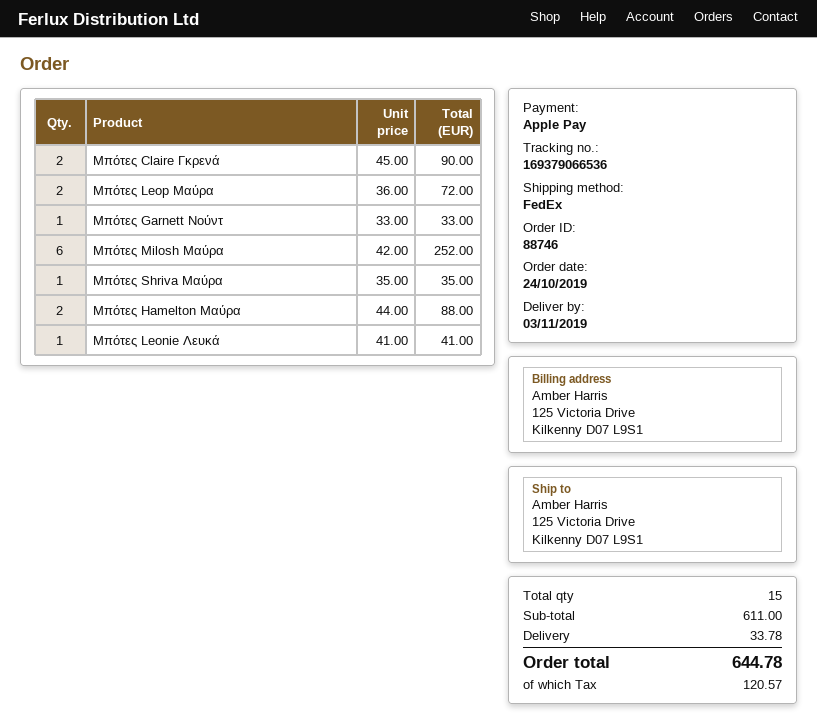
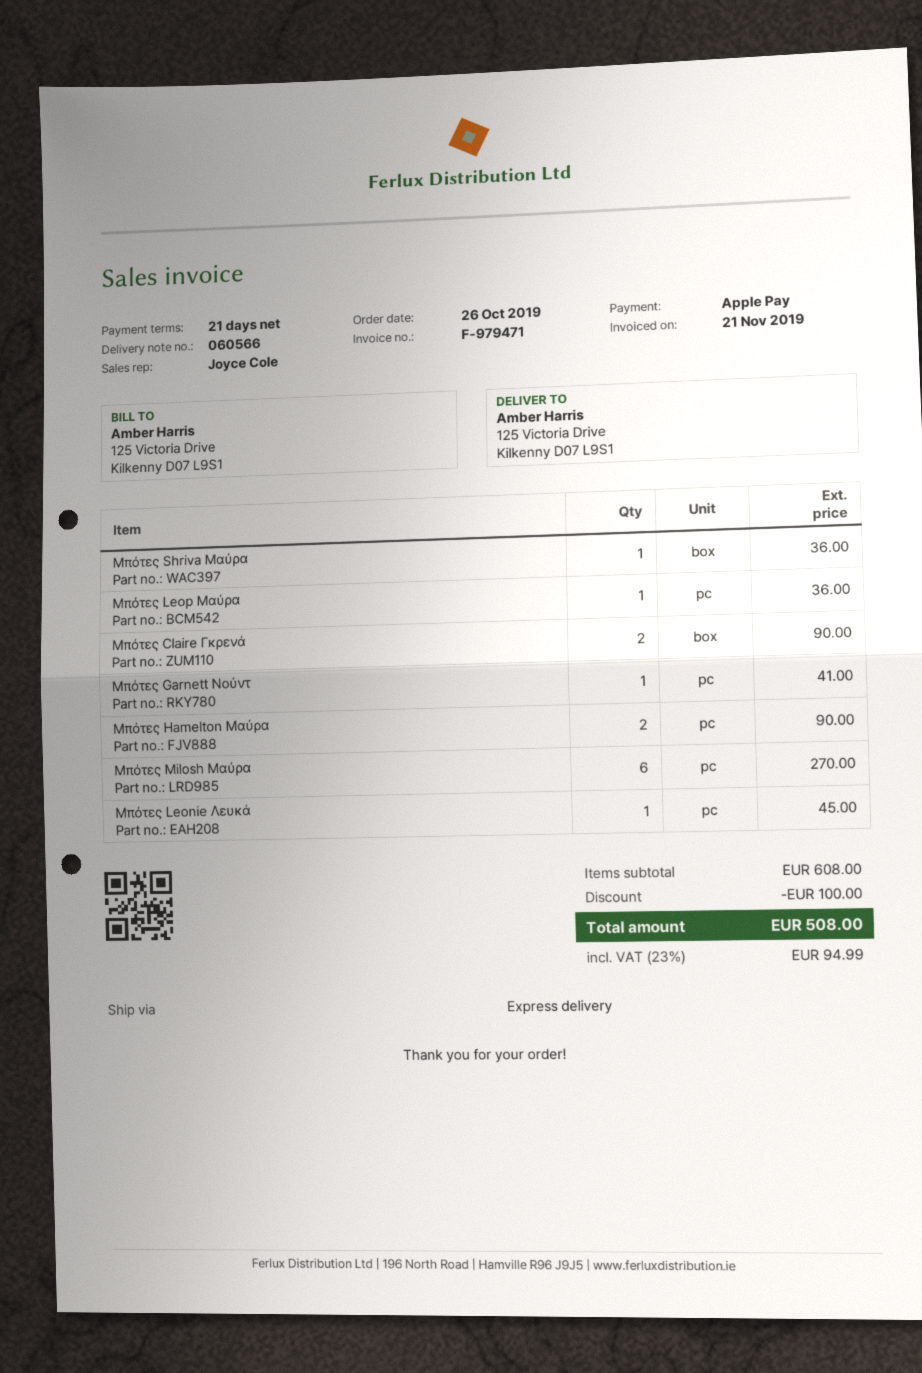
order date: 2019-10-24 -> 2019-10-26
shipping method: FedEx -> express
Μπότες Leop Μαύρα: 2 for 72.00 -> 1 for 36.00
Μπότες Garnett Νούντ: 1 for 33.00 -> 1 for 41.00
Μπότες Milosh Μαύρα: 6 for 252.00 -> 6 for 270.00
Μπότες Shriva Μαύρα: 1 for 35.00 -> 1 for 36.00
Μπότες Hamelton Μαύρα: 2 for 88.00 -> 2 for 90.00
Μπότες Leonie Λευκά: 1 for 41.00 -> 1 for 45.00
subtotal: 611.00 -> 608.00
discount: none -> 100.00
shipping: 33.78 -> none
tax: 120.57 -> 94.99
total: 644.78 -> 508.00

